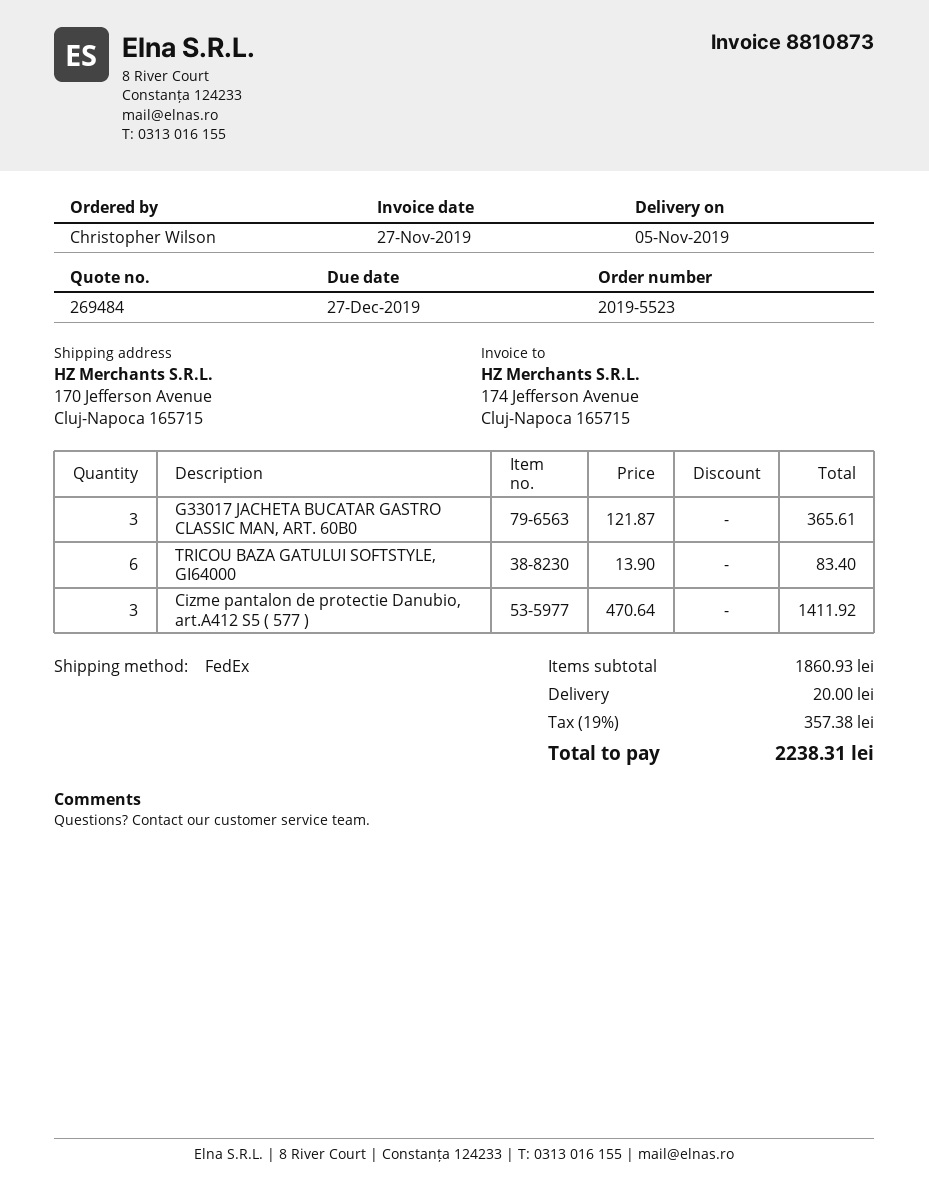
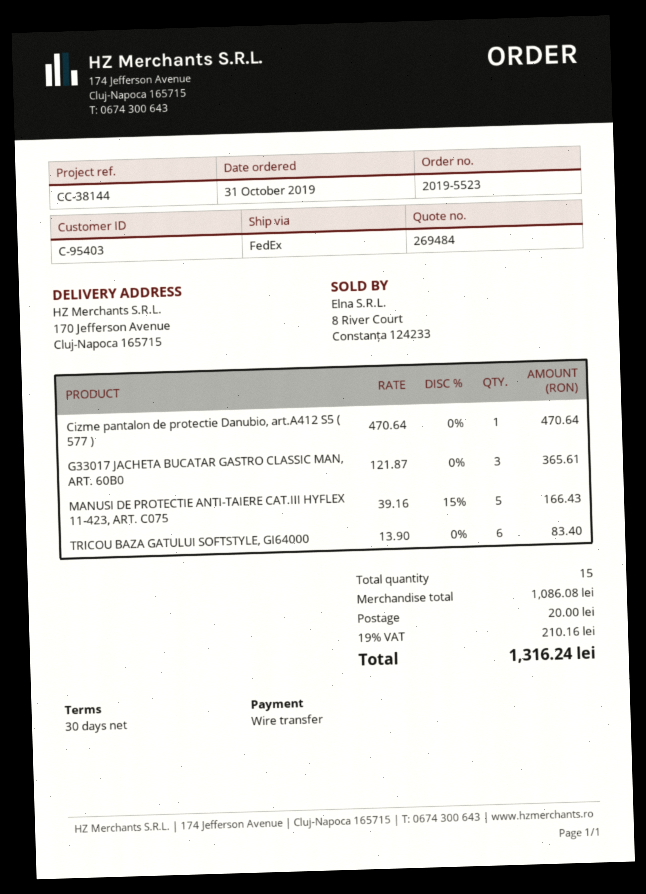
Cizme pantalon de protectie Danubio, art.A412 S5 ( 577 ): 3 x 470.64 = 1411.92 -> 1 x 470.64 = 470.64
MANUSI DE PROTECTIE ANTI-TAIERE CAT.III HYFLEX 11-423, ART. C075: none -> 5 x 39.16 - 15% = 166.43
subtotal: 1860.93 -> 1086.08
tax: 19% = 357.38 -> 19% = 210.16
total: 2238.31 -> 1316.24

